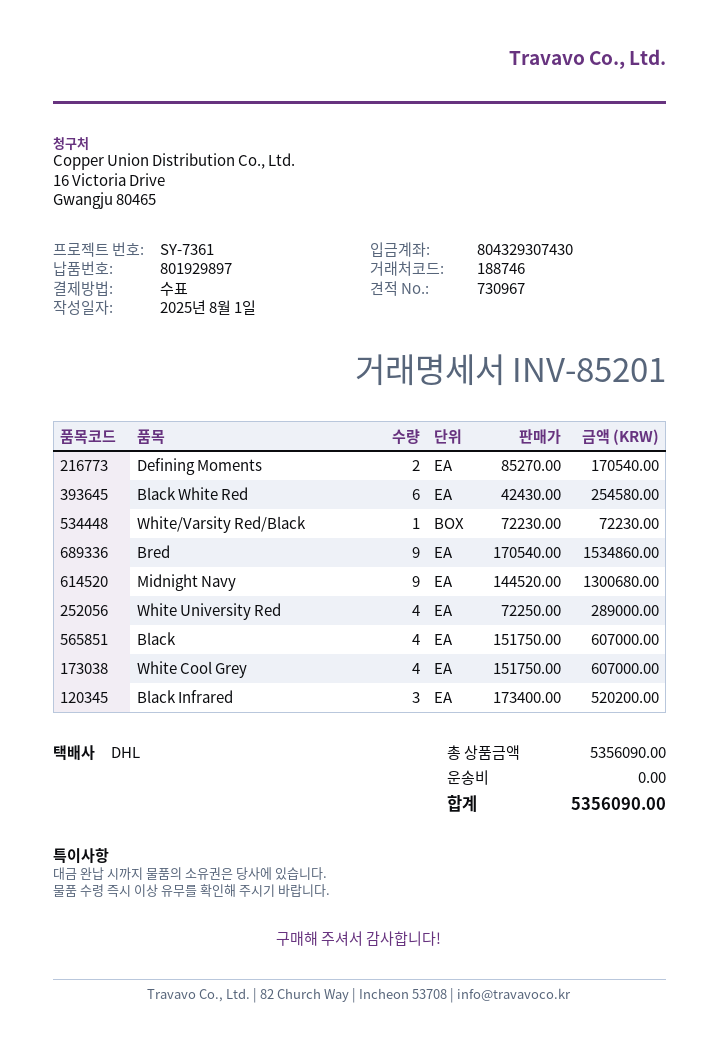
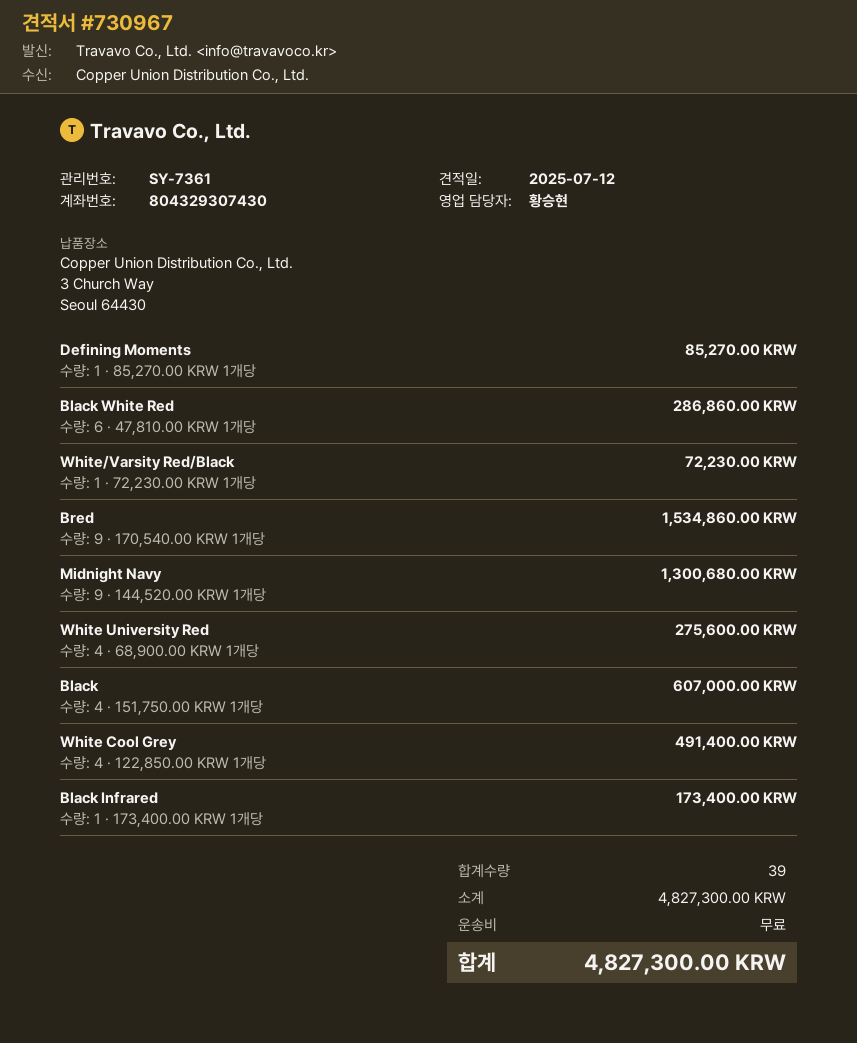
Defining Moments: 2 x 85270.00 = 170540.00 -> 1 x 85270.00 = 85270.00
Black White Red: 6 x 42430.00 = 254580.00 -> 6 x 47810.00 = 286860.00
White University Red: 4 x 72250.00 = 289000.00 -> 4 x 68900.00 = 275600.00
White Cool Grey: 4 x 151750.00 = 607000.00 -> 4 x 122850.00 = 491400.00
Black Infrared: 3 x 173400.00 = 520200.00 -> 1 x 173400.00 = 173400.00
subtotal: 5356090.00 -> 4827300.00
total: 5356090.00 -> 4827300.00

